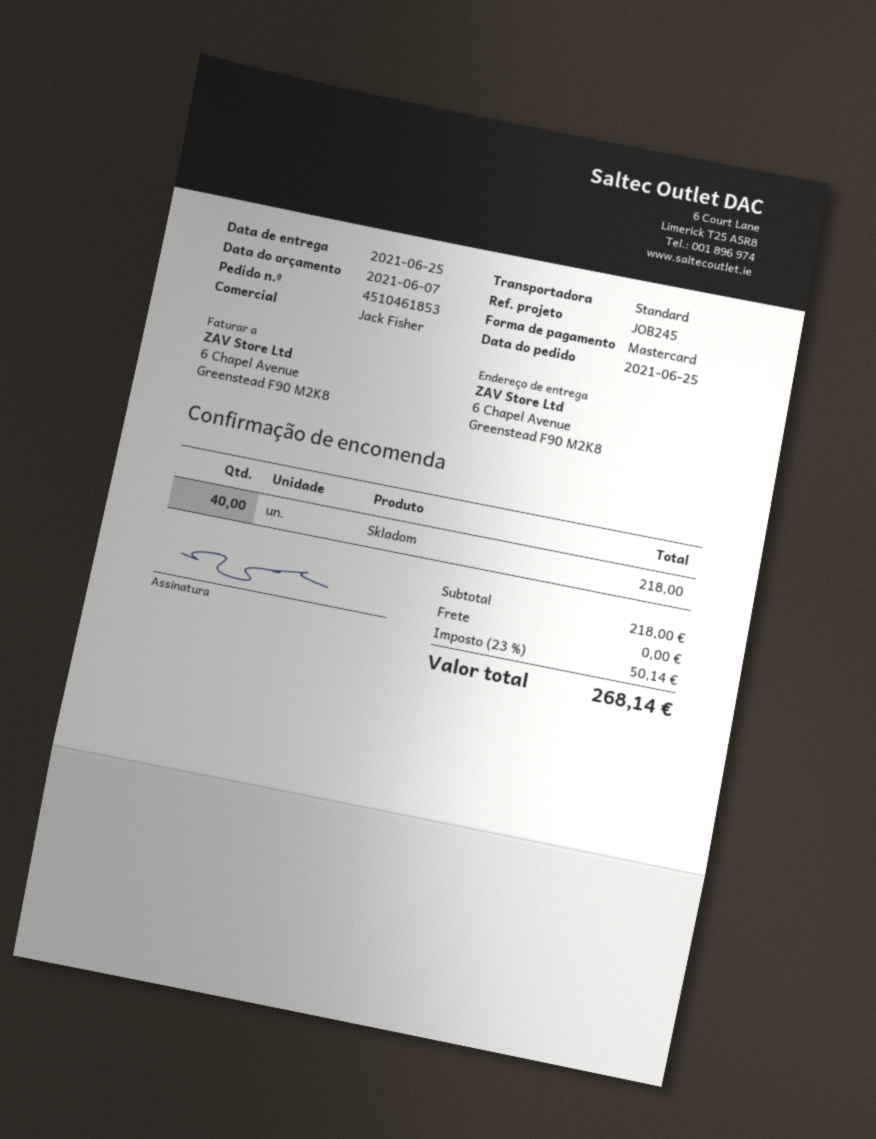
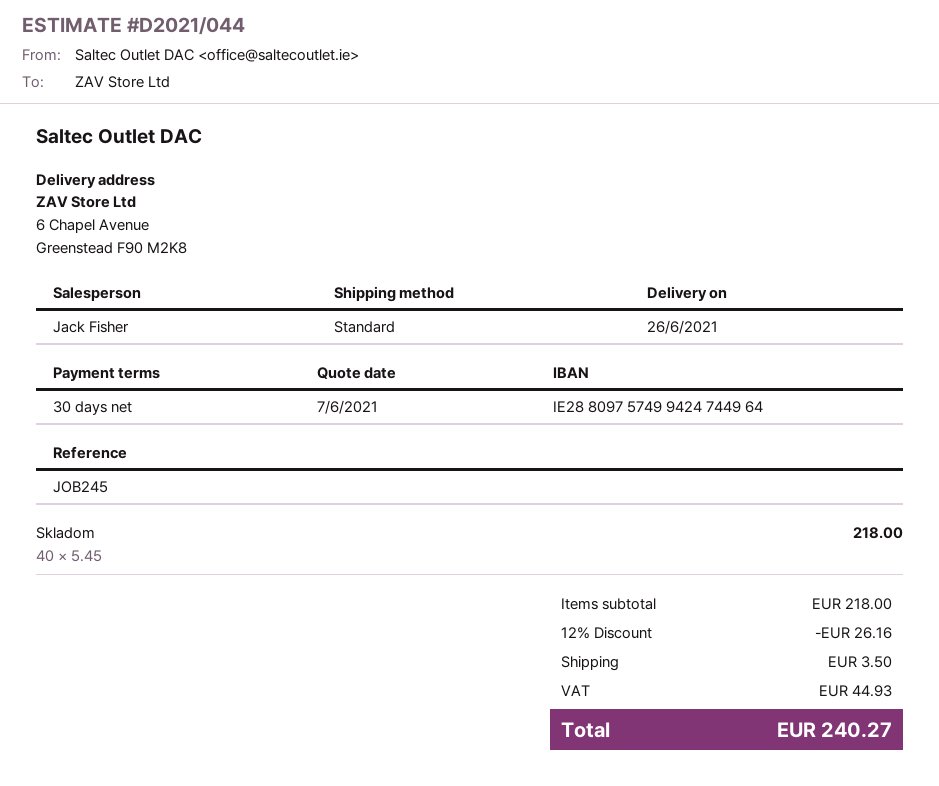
delivery date: 2021-06-25 -> 2021-06-26
discount: none -> 12% = 26.16
shipping: 0.00 -> 3.50
tax: 50.14 -> 44.93
total: 268.14 -> 240.27

